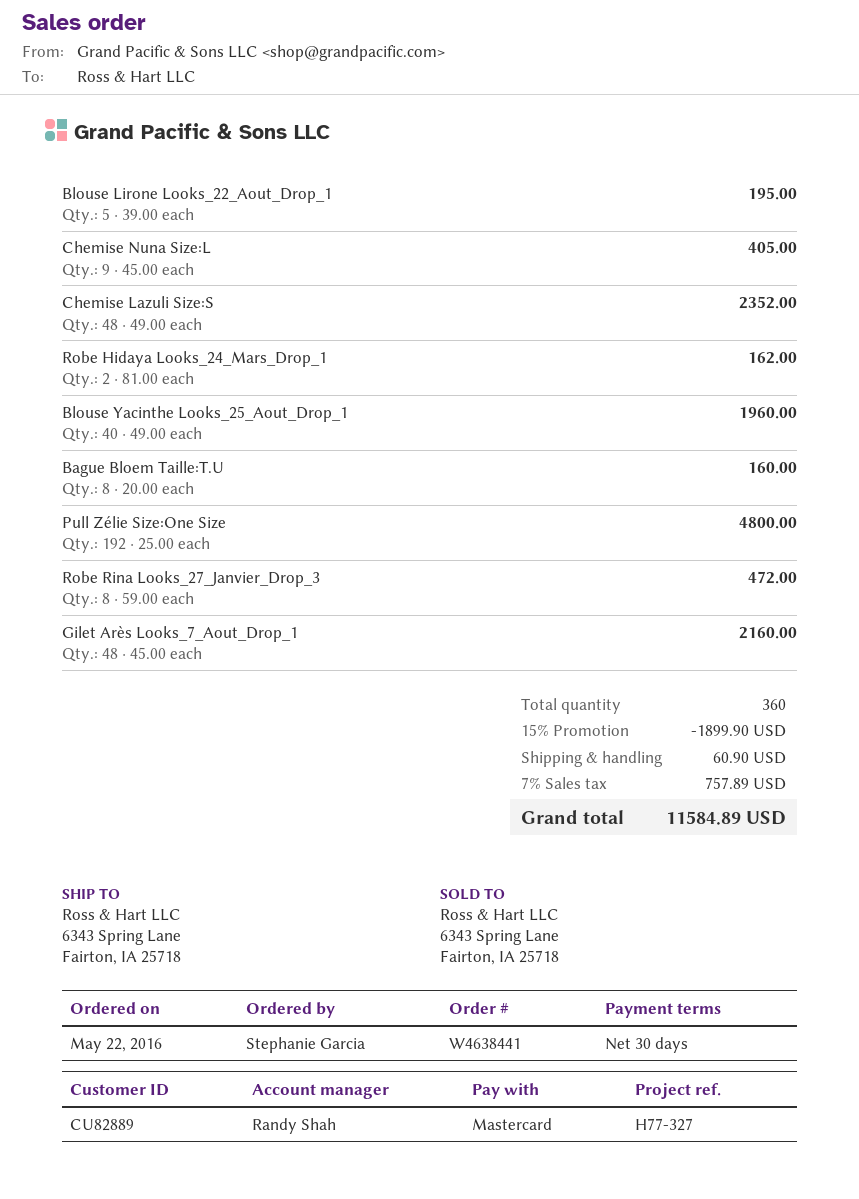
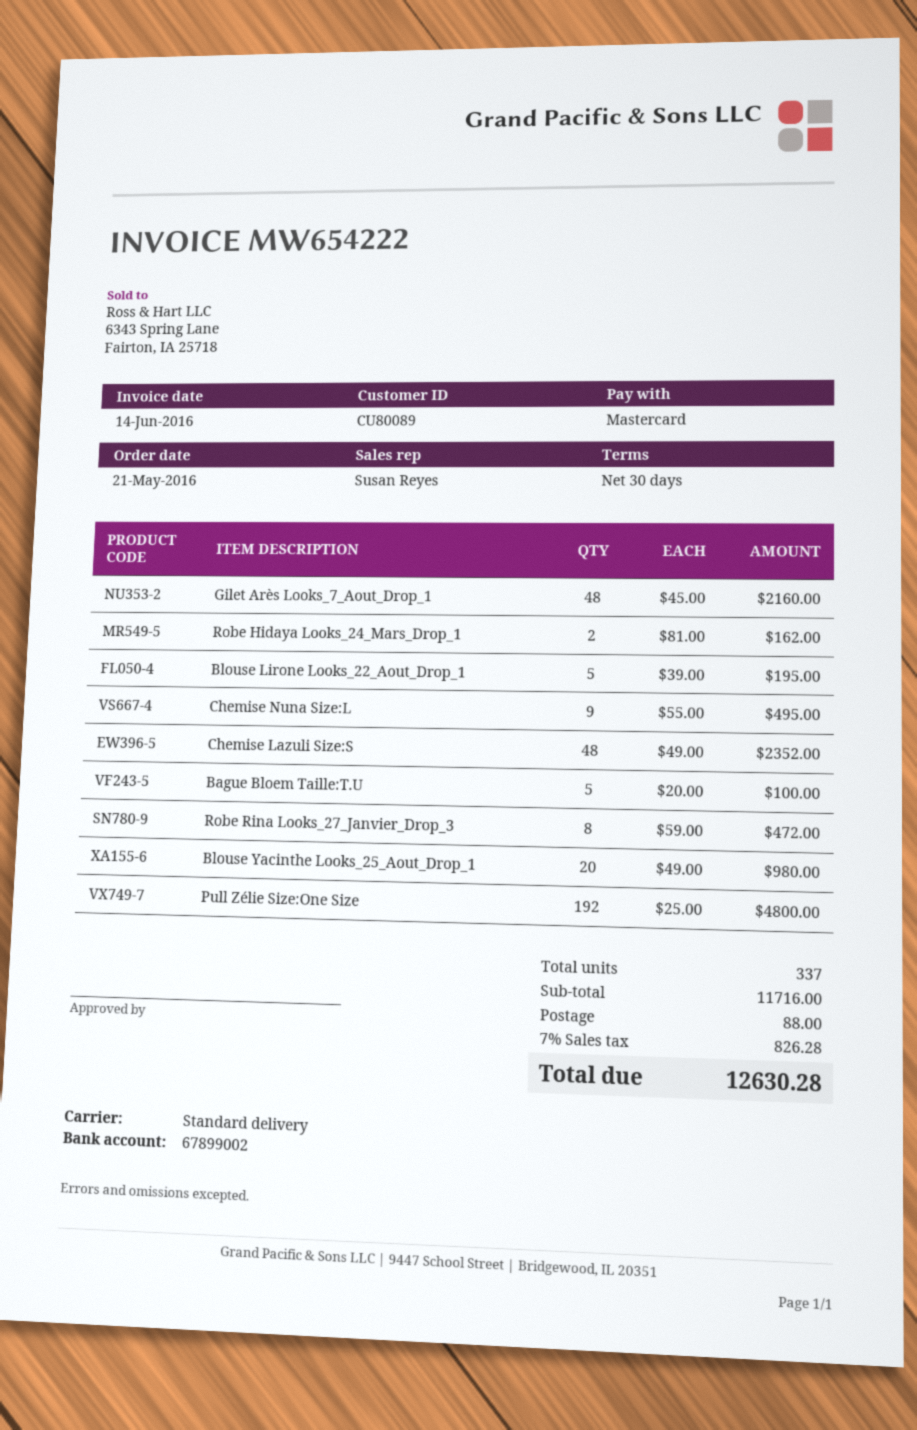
order date: 2016-05-22 -> 2016-05-21
customer number: CU82889 -> CU80089
sales rep: Randy Shah -> Susan Reyes
Chemise Nuna Size:L: 9 x 45.00 = 405.00 -> 9 x 55.00 = 495.00
Blouse Yacinthe Looks_25_Aout_Drop_1: 40 x 49.00 = 1960.00 -> 20 x 49.00 = 980.00
Bague Bloem Taille:T.U: 8 x 20.00 = 160.00 -> 5 x 20.00 = 100.00
total quantity: 360 -> 337
discount: 15% = 1899.90 -> none
shipping: 60.90 -> 88.00
tax: 7% = 757.89 -> 7% = 826.28
total: 11584.89 -> 12630.28

